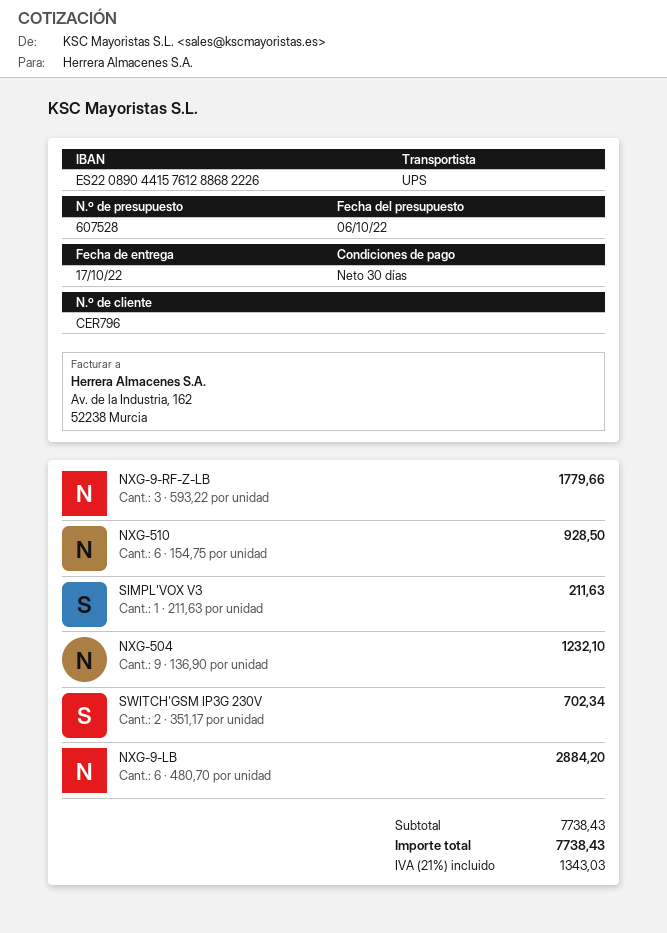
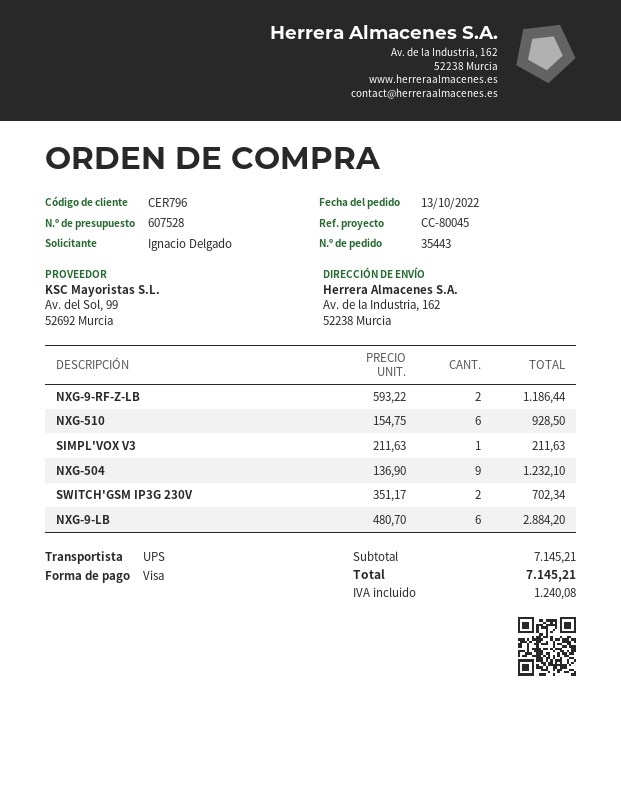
NXG-9-RF-Z-LB: 3 x 593.22 = 1779.66 -> 2 x 593.22 = 1186.44
subtotal: 7738.43 -> 7145.21
tax: 1343.03 -> 1240.08
total: 7738.43 -> 7145.21

